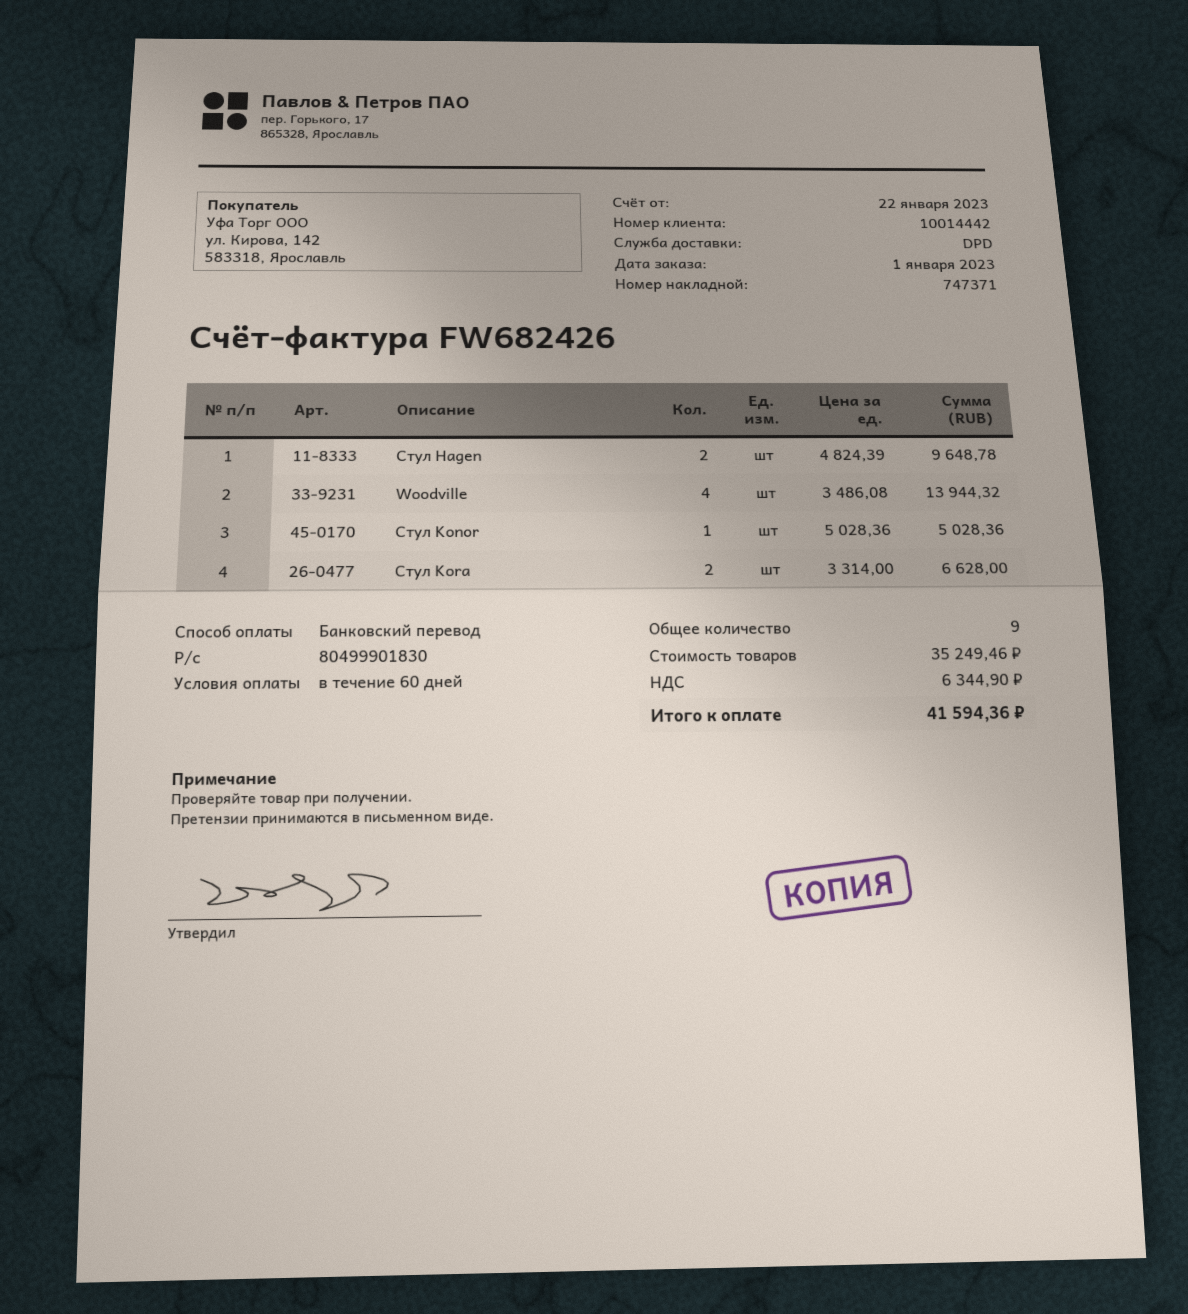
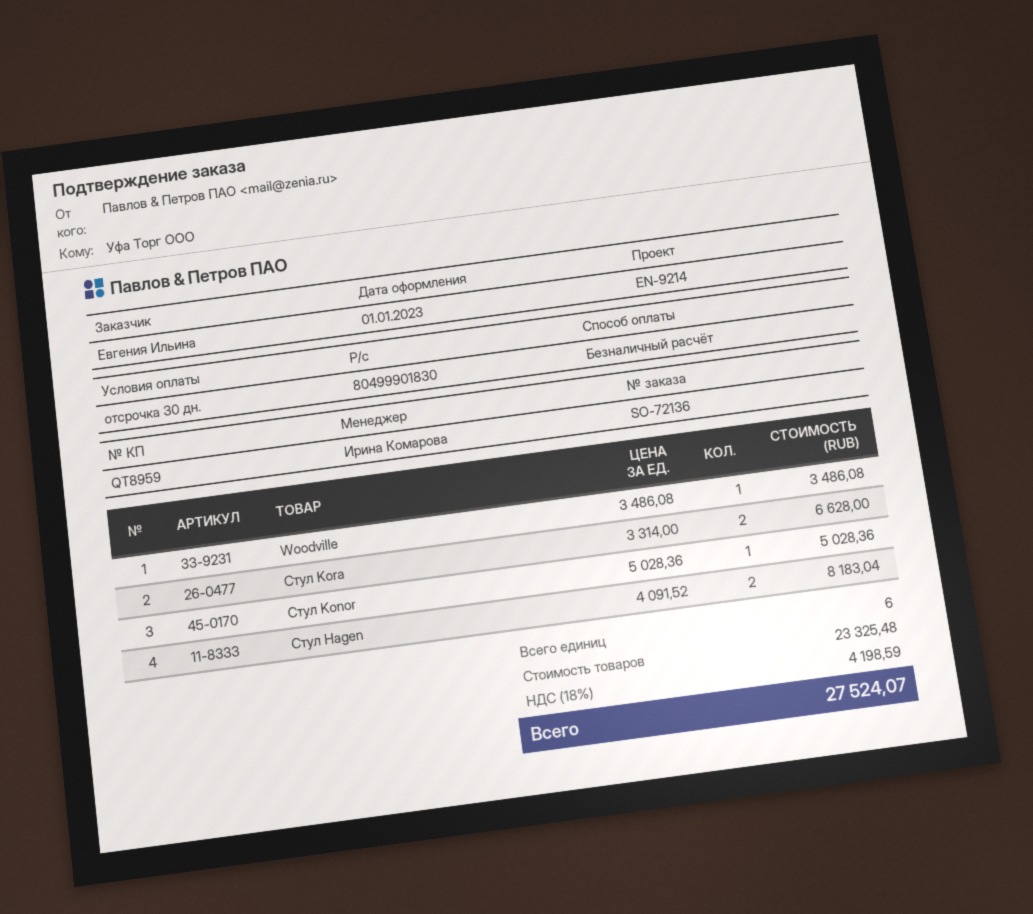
payment terms: 60 days -> 30 days
Стул Hagen: 2 x 4824.39 = 9648.78 -> 2 x 4091.52 = 8183.04
Woodville: 4 x 3486.08 = 13944.32 -> 1 x 3486.08 = 3486.08
total quantity: 9 -> 6
subtotal: 35249.46 -> 23325.48
tax: 6344.90 -> 4198.59
total: 41594.36 -> 27524.07

